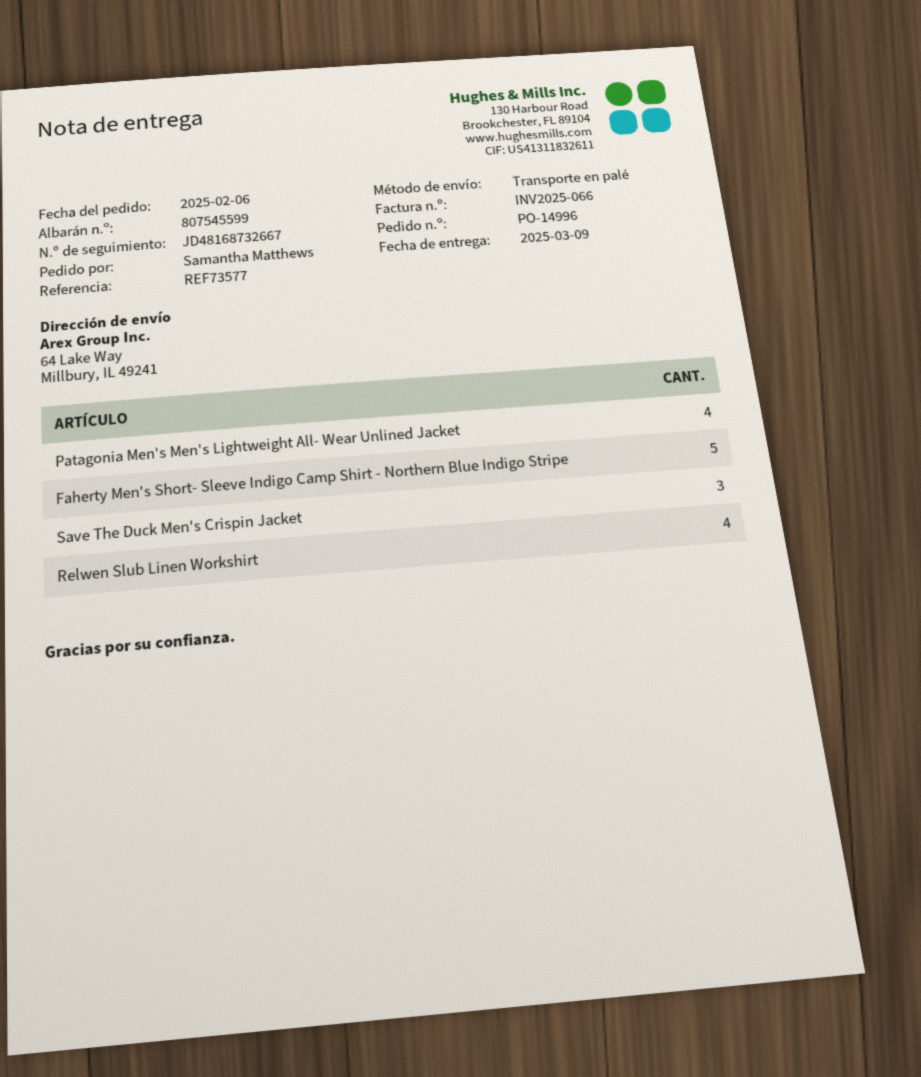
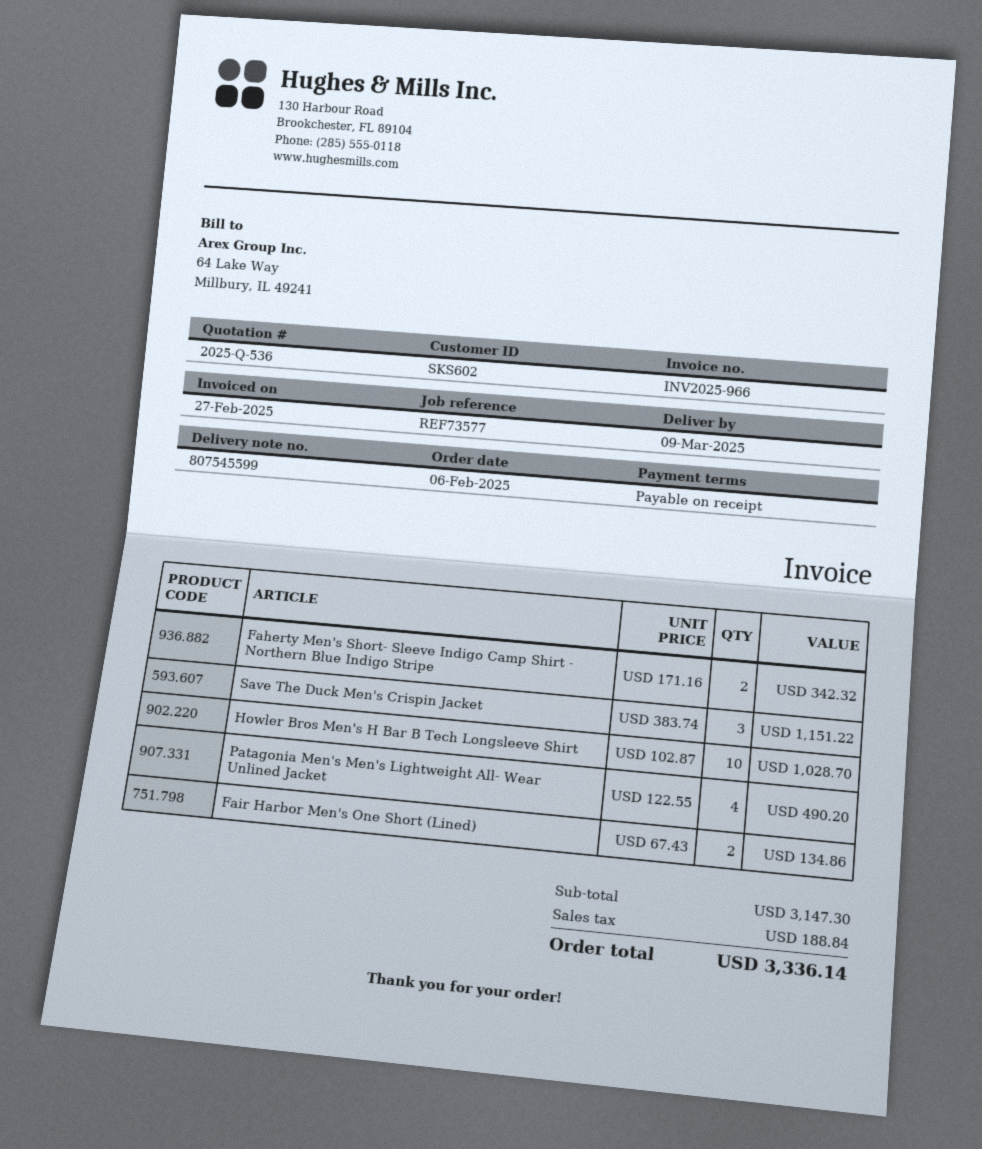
invoice number: INV2025-066 -> INV2025-966
Faherty Men's Short- Sleeve Indigo Camp Shirt - Northern Blue Indigo Stripe: 5 -> 2
Relwen Slub Linen Workshirt: 4 -> none
Howler Bros Men's H Bar B Tech Longsleeve Shirt: none -> 10
Fair Harbor Men's One Short (Lined): none -> 2

